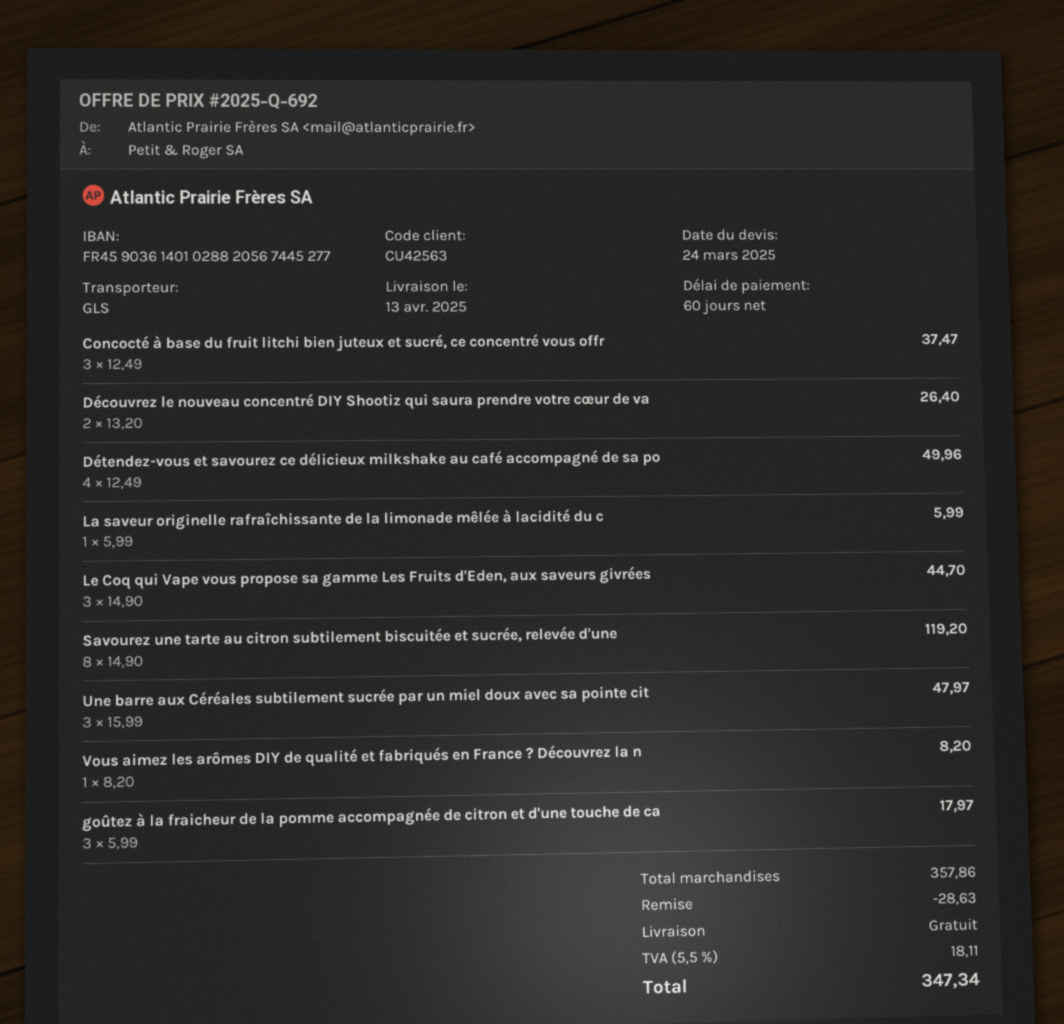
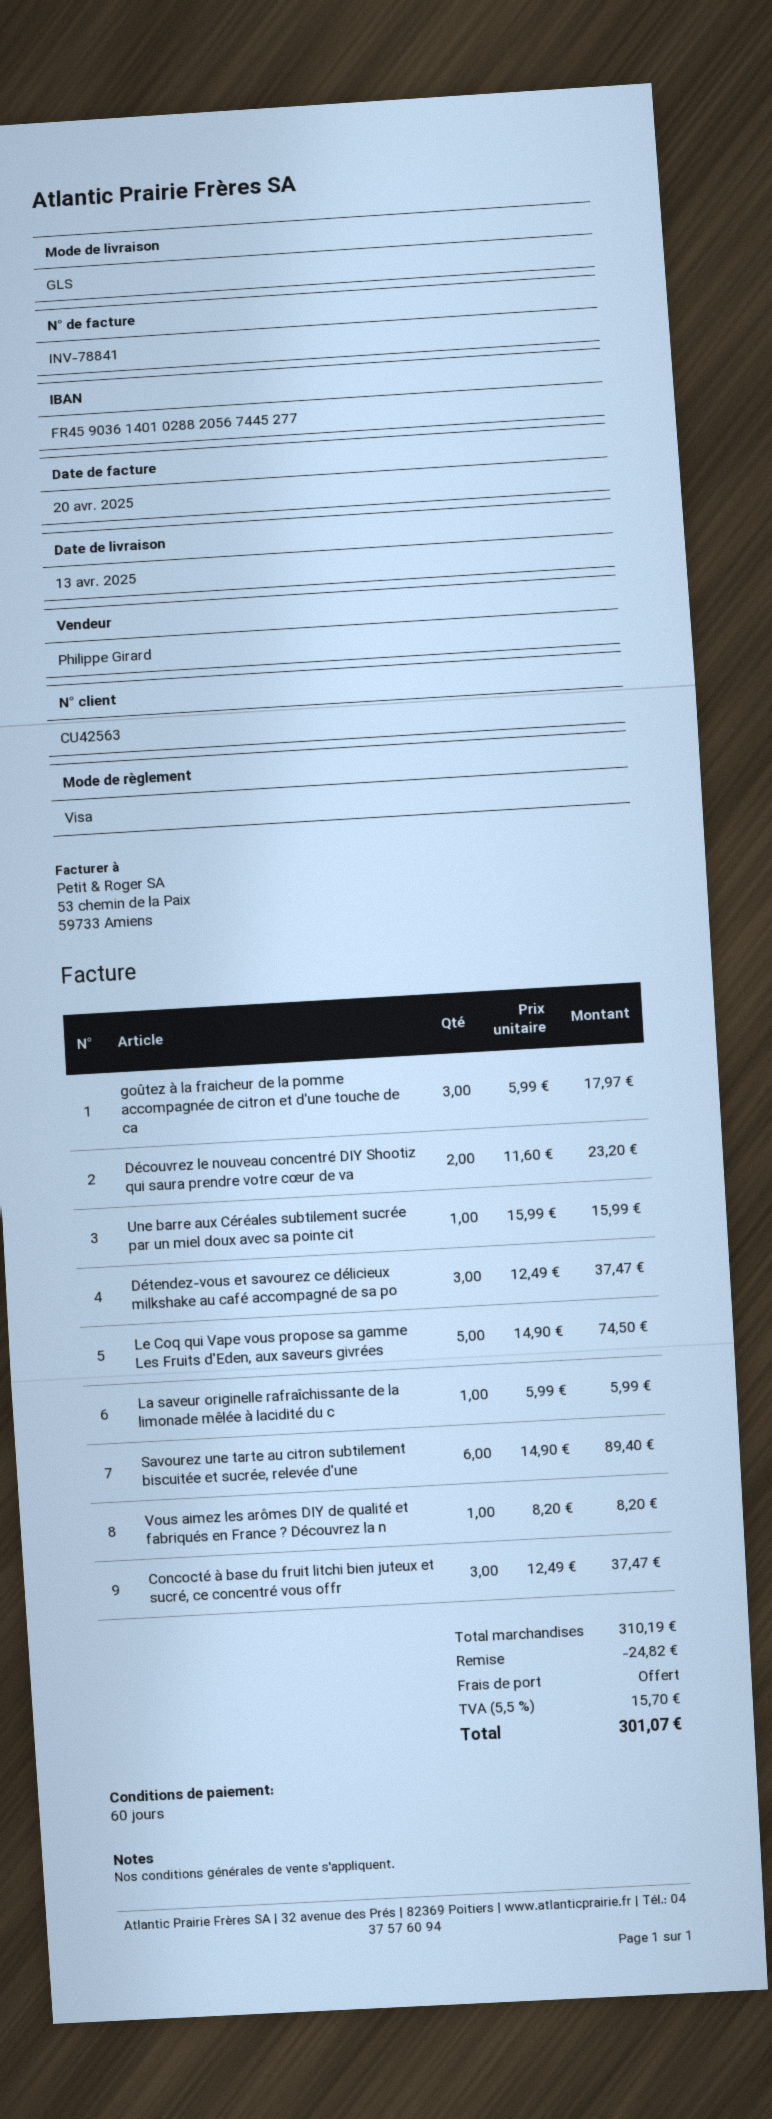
Découvrez le nouveau concentré DIY Shootiz qui saura prendre votre cœur de va: 2 x 13.20 = 26.40 -> 2 x 11.60 = 23.20
Détendez-vous et savourez ce délicieux milkshake au café accompagné de sa po: 4 x 12.49 = 49.96 -> 3 x 12.49 = 37.47
Le Coq qui Vape vous propose sa gamme Les Fruits d'Eden, aux saveurs givrées: 3 x 14.90 = 44.70 -> 5 x 14.90 = 74.50
Savourez une tarte au citron subtilement biscuitée et sucrée, relevée d'une: 8 x 14.90 = 119.20 -> 6 x 14.90 = 89.40
Une barre aux Céréales subtilement sucrée par un miel doux avec sa pointe cit: 3 x 15.99 = 47.97 -> 1 x 15.99 = 15.99
subtotal: 357.86 -> 310.19
discount: 28.63 -> 24.82
tax: 5.5% = 18.11 -> 5.5% = 15.70
total: 347.34 -> 301.07

